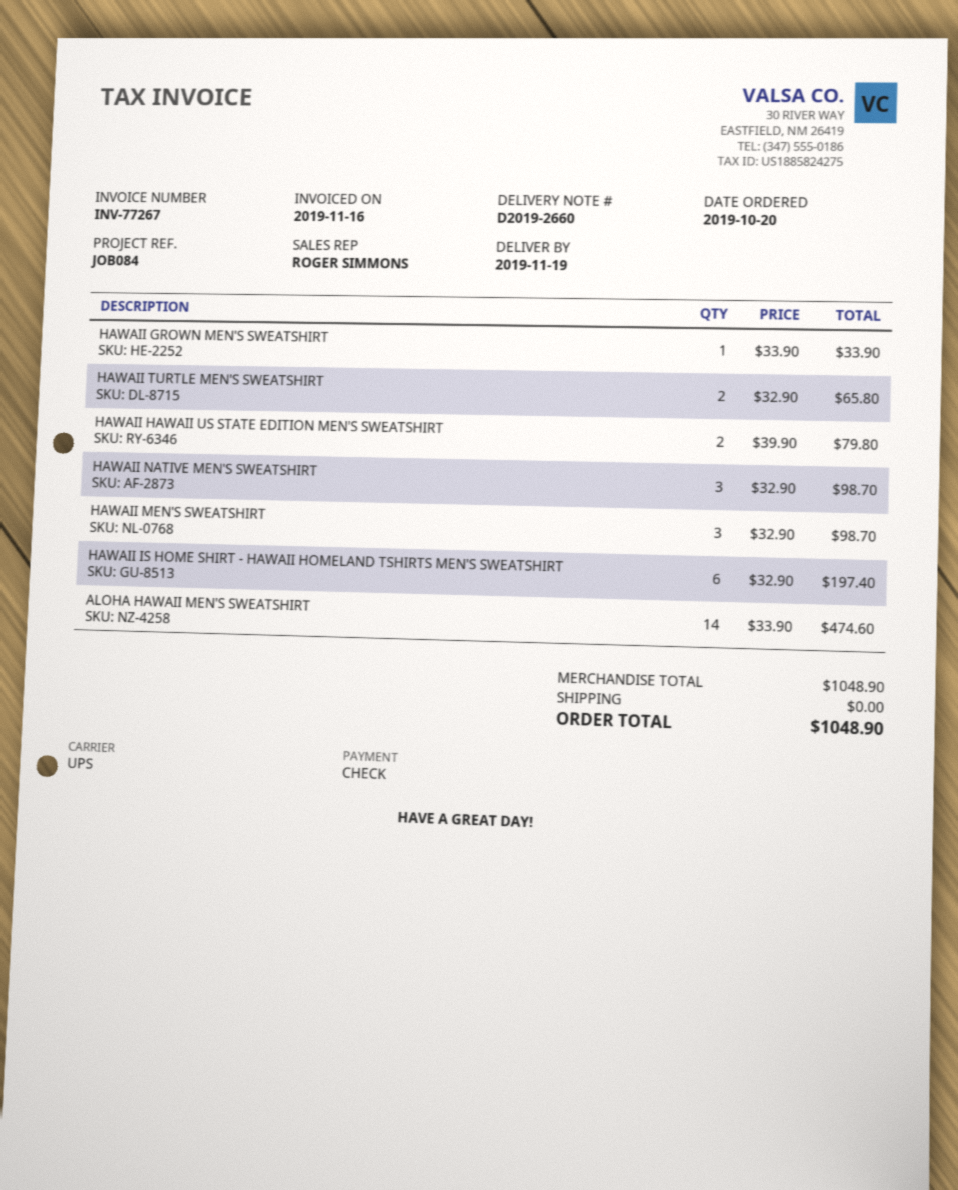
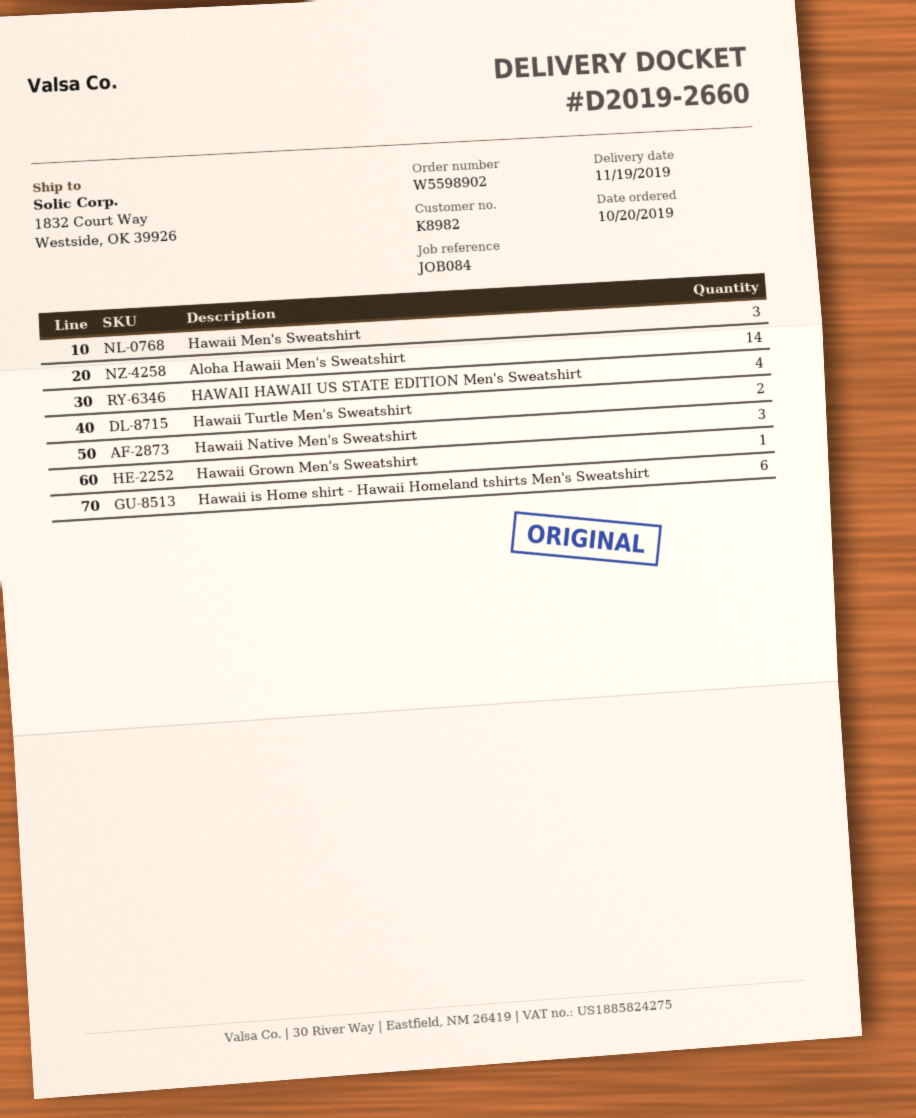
HAWAII HAWAII US STATE EDITION MEN'S SWEATSHIRT: 2 -> 4

